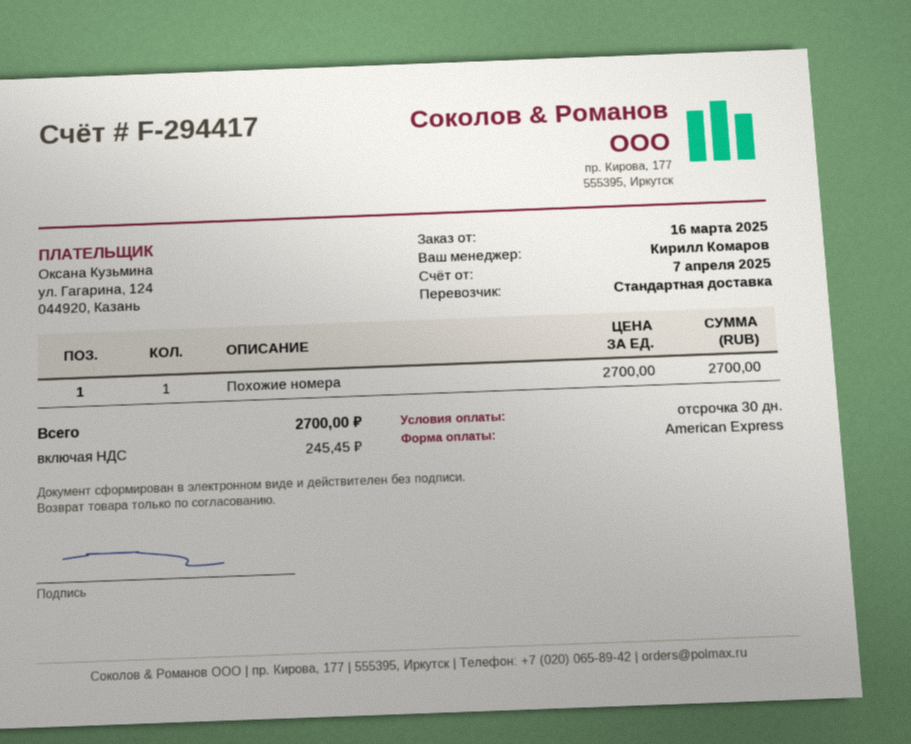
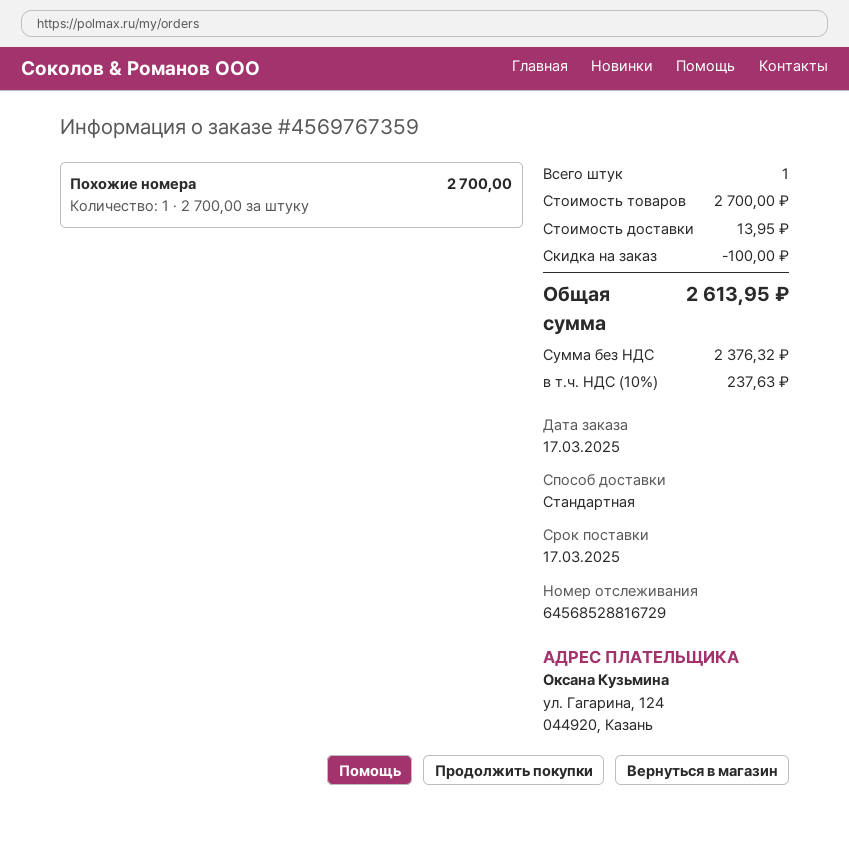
order date: 2025-03-16 -> 2025-03-17
discount: none -> 100.00
shipping: none -> 13.95
tax: 245.45 -> 237.63
total: 2700.00 -> 2613.95

